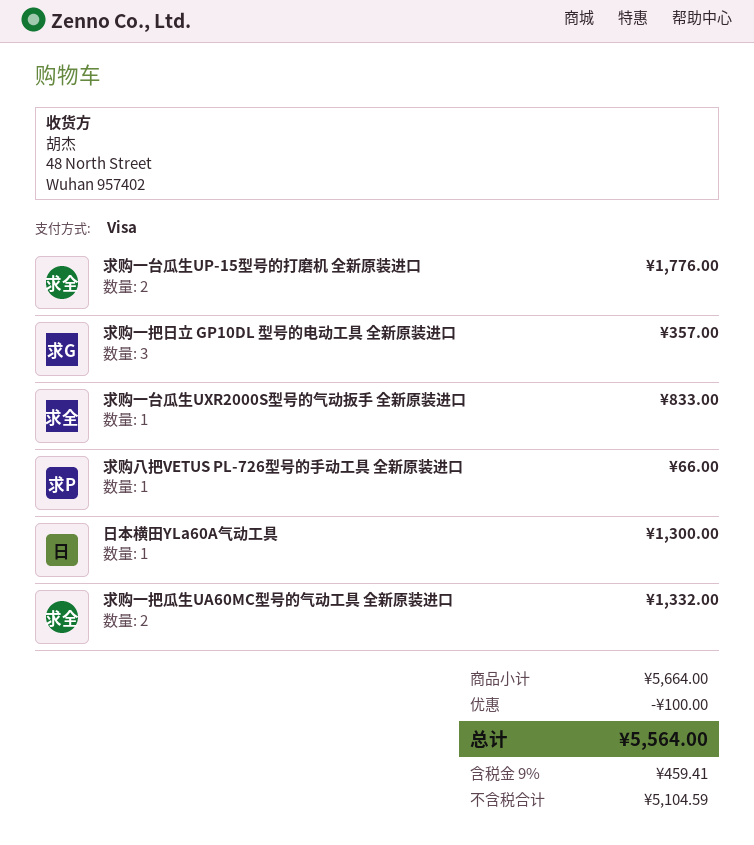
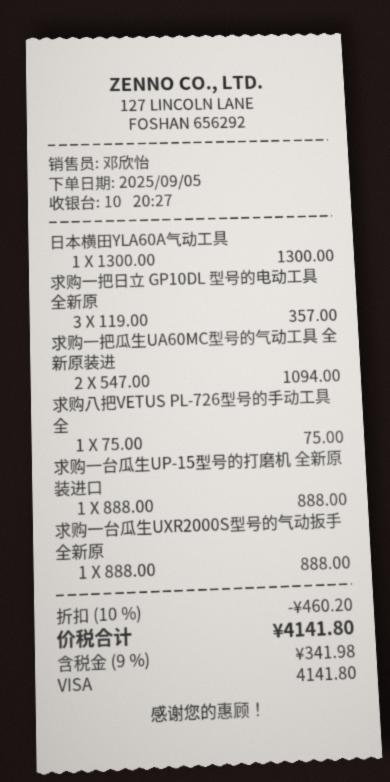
求购一台瓜生UP-15型号的打磨机 全新原装进口: 2 for 1776.00 -> 1 for 888.00
求购一台瓜生UXR2000S型号的气动扳手 全新原装进口: 1 for 833.00 -> 1 for 888.00
求购八把VETUS PL-726型号的手动工具 全新原装进口: 1 for 66.00 -> 1 for 75.00
求购一把瓜生UA60MC型号的气动工具 全新原装进口: 2 for 1332.00 -> 2 for 1094.00
discount: 100.00 -> 460.20
tax: 9% = 459.41 -> 9% = 341.98
total: 5564.00 -> 4141.80

